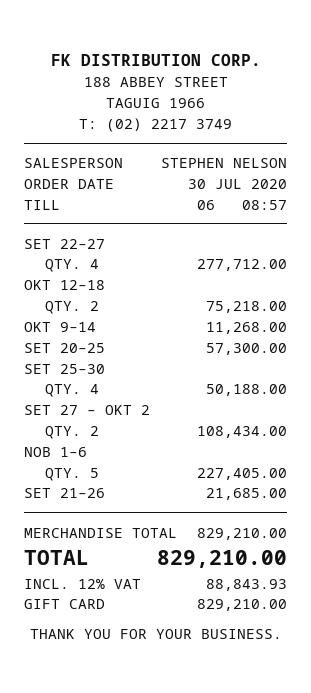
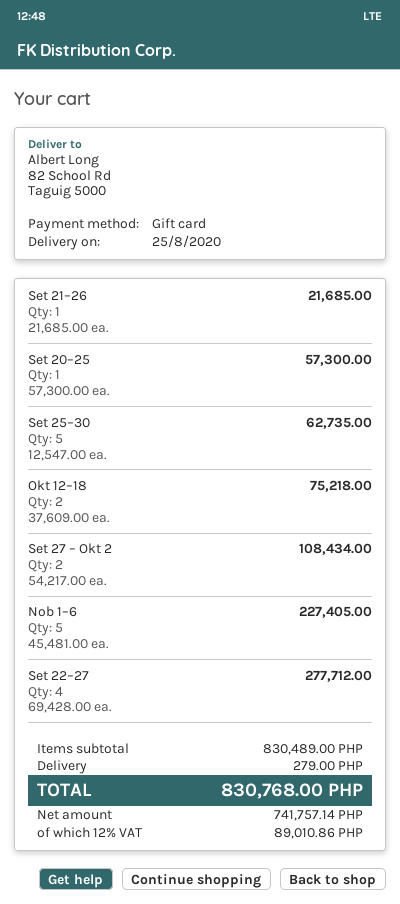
OKT 9–14: 1 for 11268.00 -> none
SET 25–30: 4 for 50188.00 -> 5 for 62735.00
subtotal: 829210.00 -> 830489.00
shipping: none -> 279.00
tax: 12% = 88843.93 -> 12% = 89010.86
total: 829210.00 -> 830768.00

